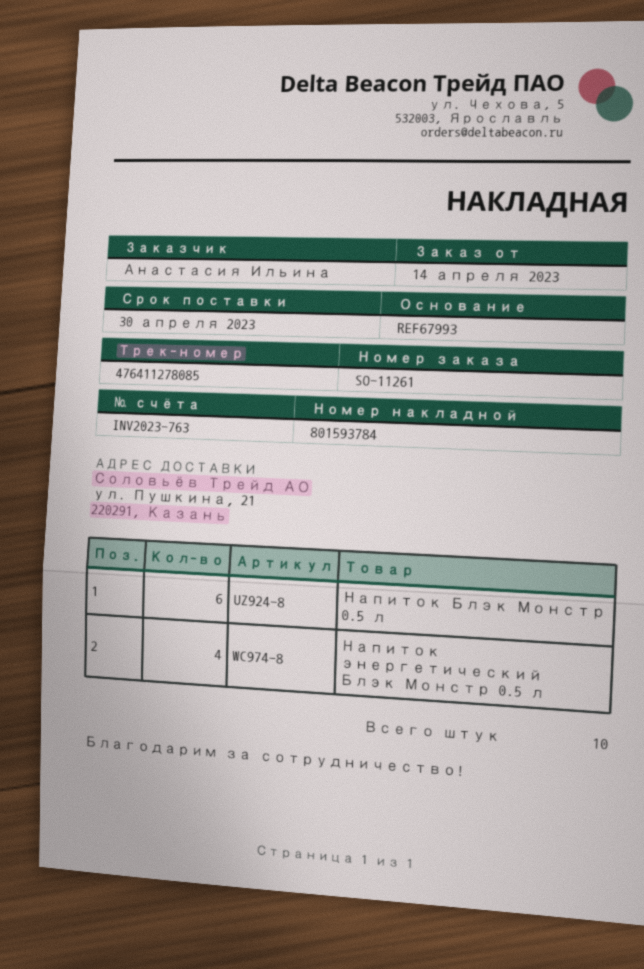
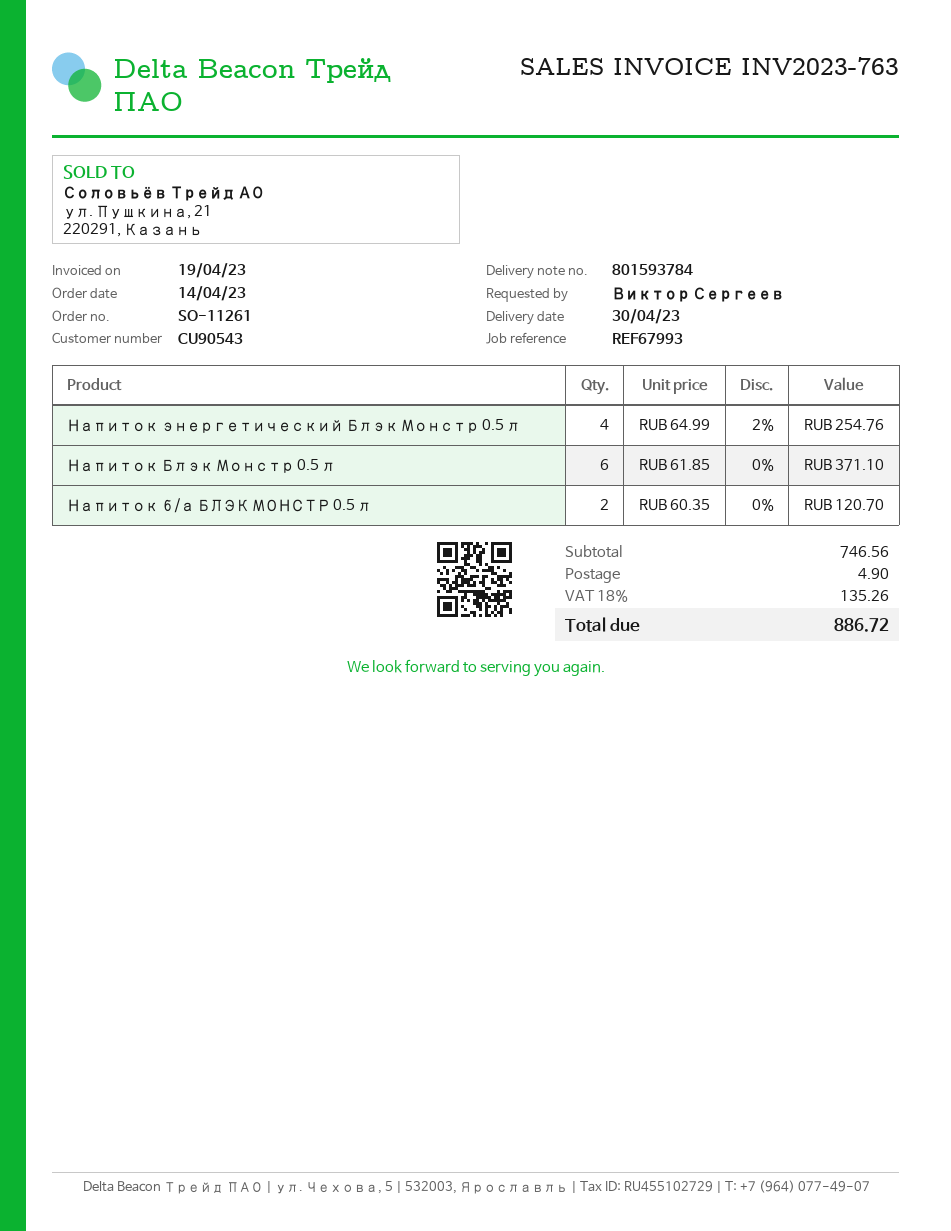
ordered by: Анастасия Ильина -> Виктор Сергеев
Напиток б/а БЛЭК МОНСТР 0.5 л: none -> 2

